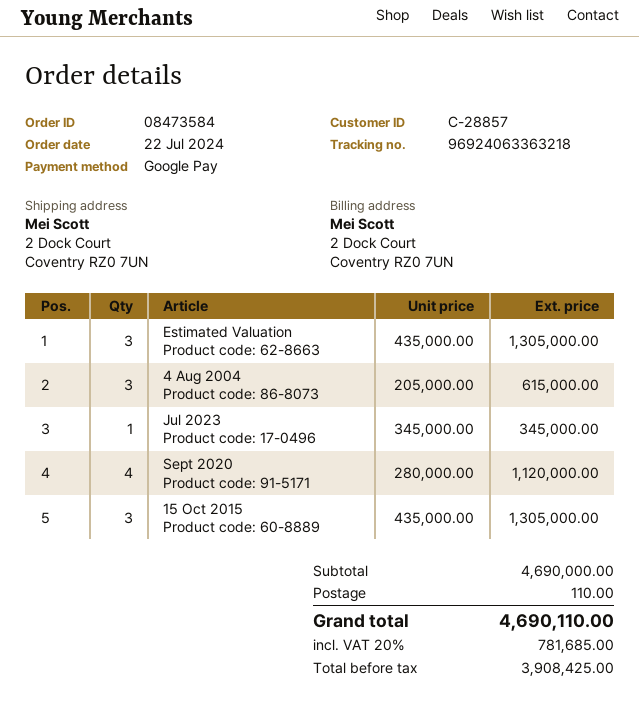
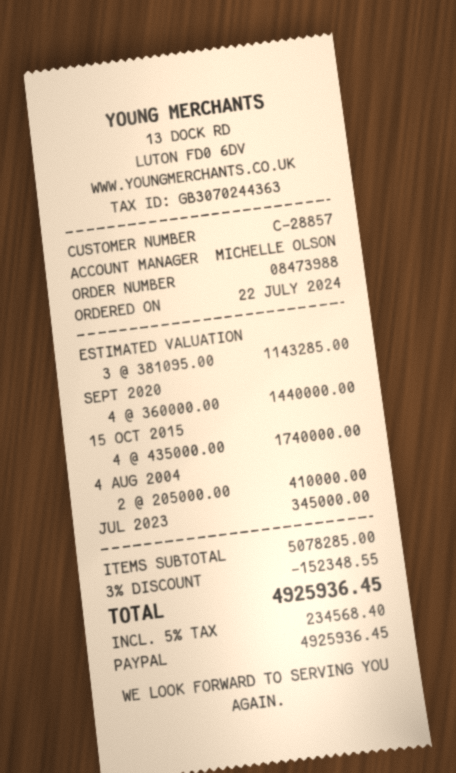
order number: 08473584 -> 08473988
payment method: Google Pay -> PayPal
Estimated Valuation: 3 x 435000.00 = 1305000.00 -> 3 x 381095.00 = 1143285.00
4 Aug 2004: 3 x 205000.00 = 615000.00 -> 2 x 205000.00 = 410000.00
Sept 2020: 4 x 280000.00 = 1120000.00 -> 4 x 360000.00 = 1440000.00
15 Oct 2015: 3 x 435000.00 = 1305000.00 -> 4 x 435000.00 = 1740000.00
subtotal: 4690000.00 -> 5078285.00
discount: none -> 3% = 152348.55
shipping: 110.00 -> none
tax: 20% = 781685.00 -> 5% = 234568.40
total: 4690110.00 -> 4925936.45

